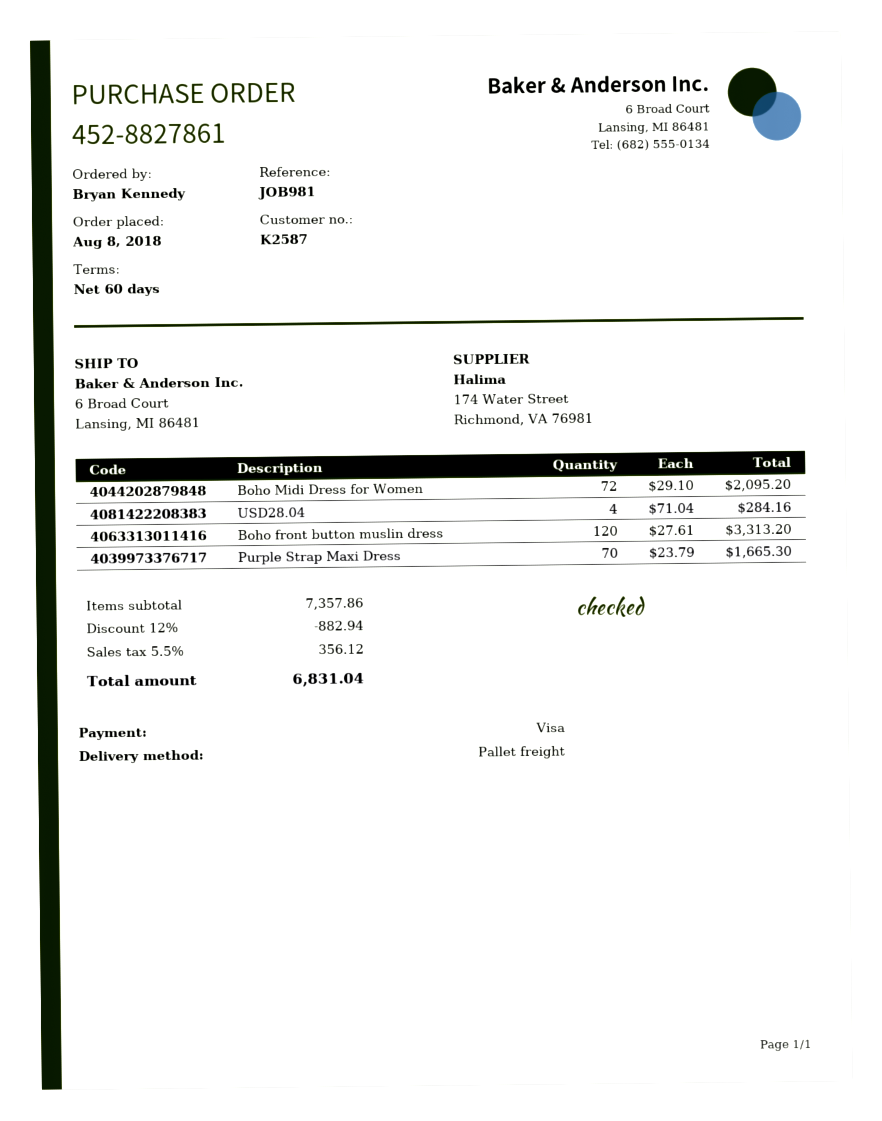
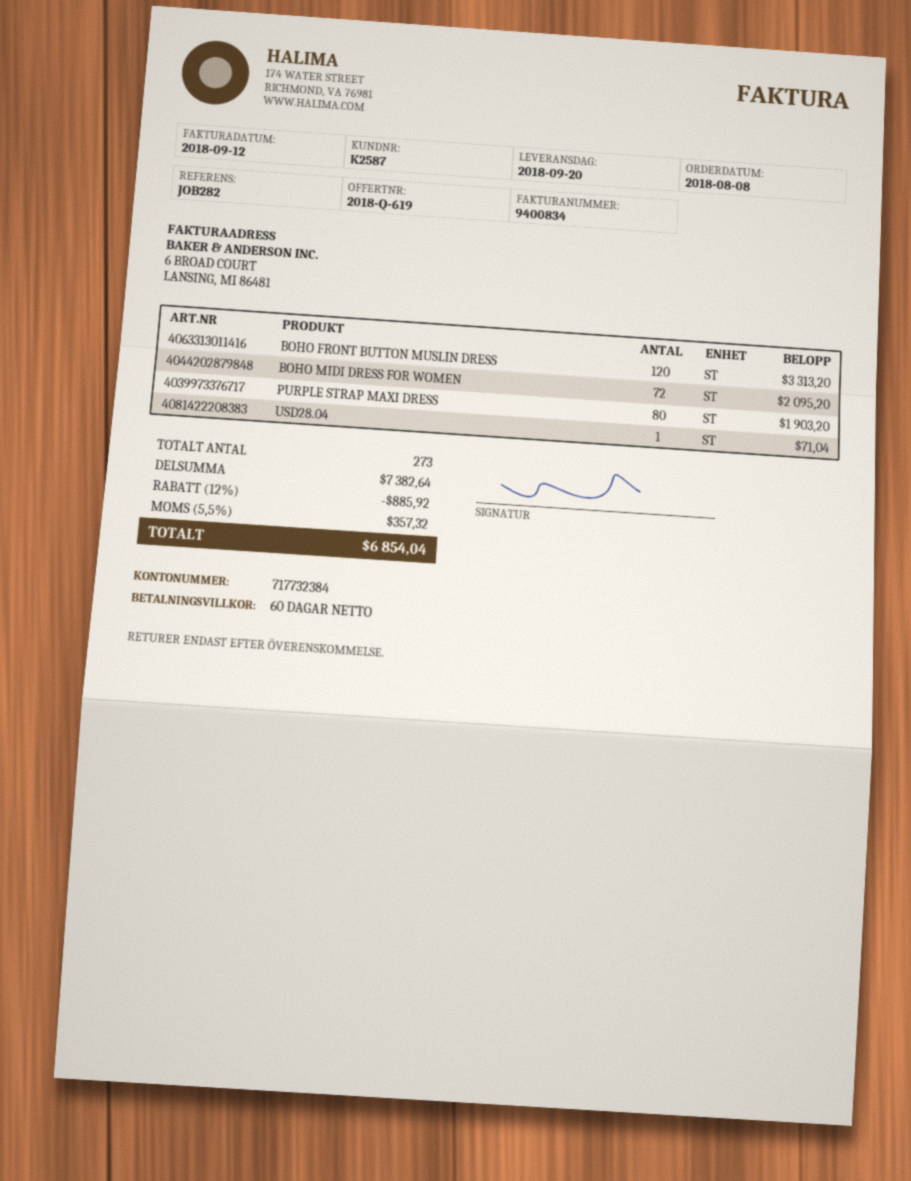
reference: JOB981 -> JOB282
USD28.04: 4 for 284.16 -> 1 for 71.04
Purple Strap Maxi Dress: 70 for 1665.30 -> 80 for 1903.20
subtotal: 7357.86 -> 7382.64
discount: 12% = 882.94 -> 12% = 885.92
tax: 5.5% = 356.12 -> 5.5% = 357.32
total: 6831.04 -> 6854.04

